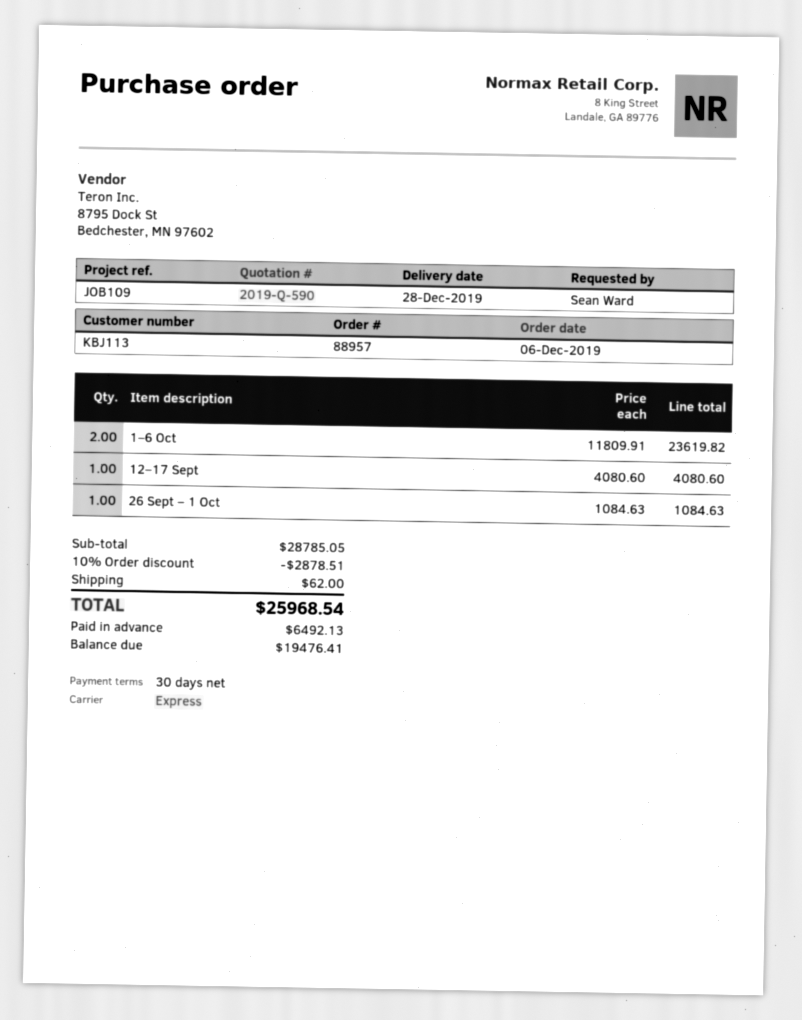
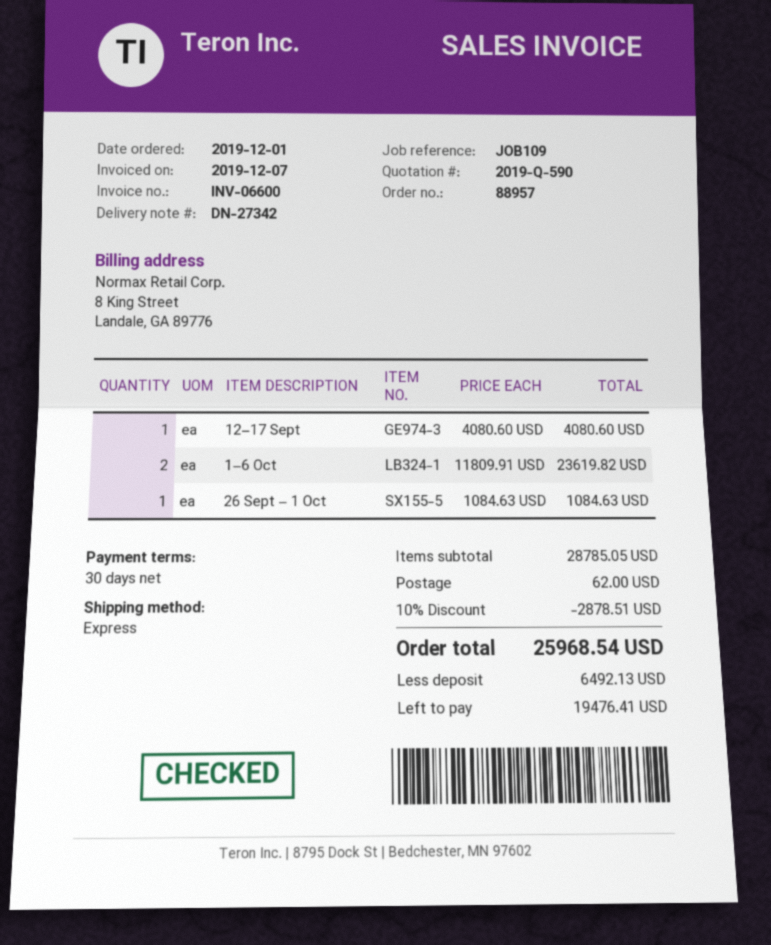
order date: 2019-12-06 -> 2019-12-01

